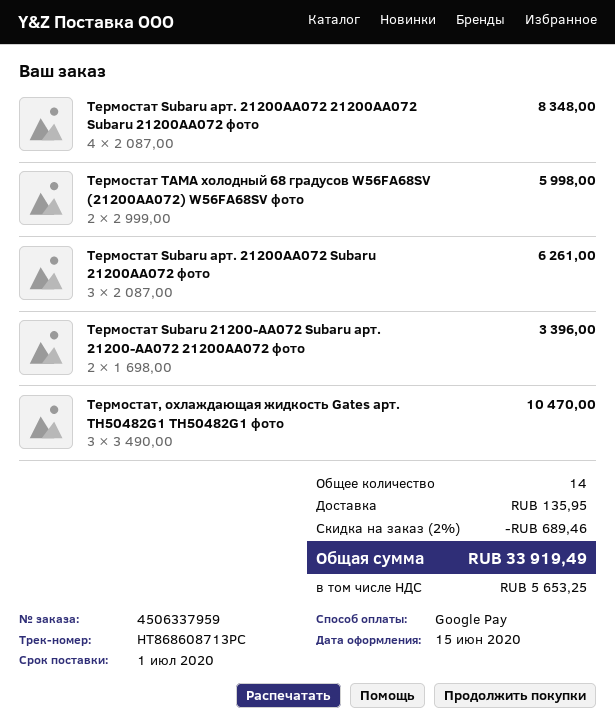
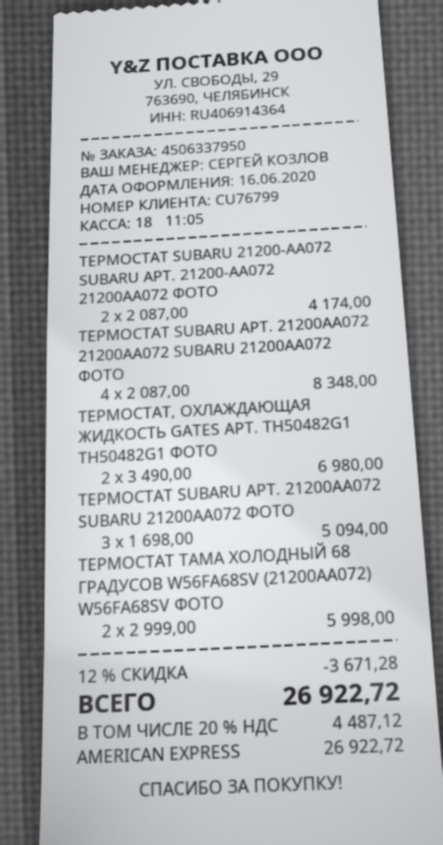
order number: 4506337959 -> 4506337950
order date: 2020-06-15 -> 2020-06-16
payment method: Google Pay -> American Express
Термостат Subaru арт. 21200AA072 Subaru 21200AA072 фото: 3 x 2087.00 = 6261.00 -> 3 x 1698.00 = 5094.00
Термостат Subaru 21200-AA072 Subaru арт. 21200-AA072 21200AA072 фото: 2 x 1698.00 = 3396.00 -> 2 x 2087.00 = 4174.00
Термостат, охлаждающая жидкость Gates арт. TH50482G1 TH50482G1 фото: 3 x 3490.00 = 10470.00 -> 2 x 3490.00 = 6980.00
discount: 2% = 689.46 -> 12% = 3671.28
shipping: 135.95 -> none
tax: 5653.25 -> 4487.12
total: 33919.49 -> 26922.72

